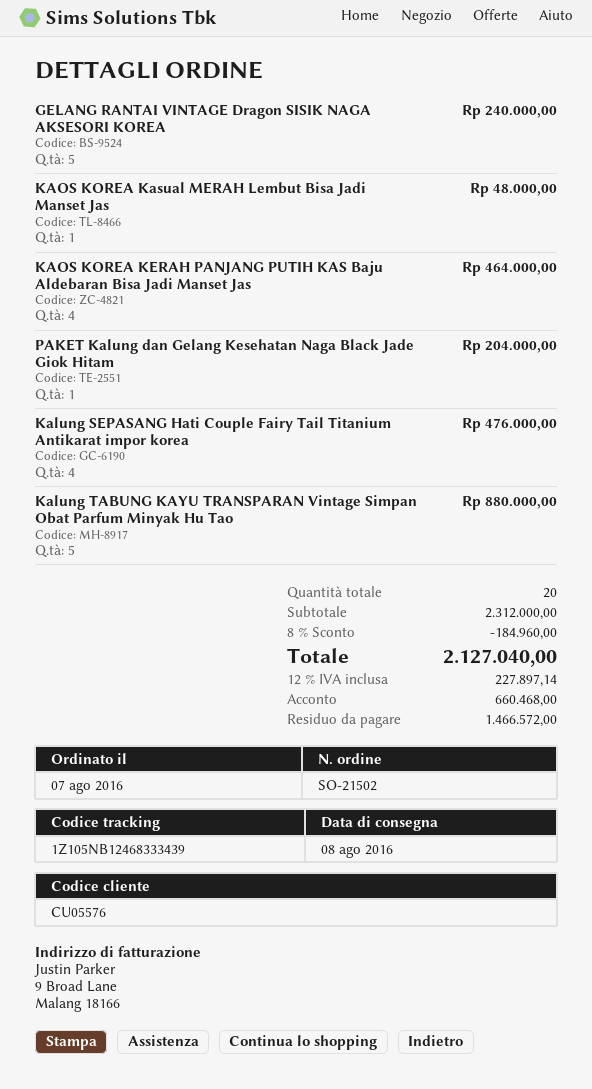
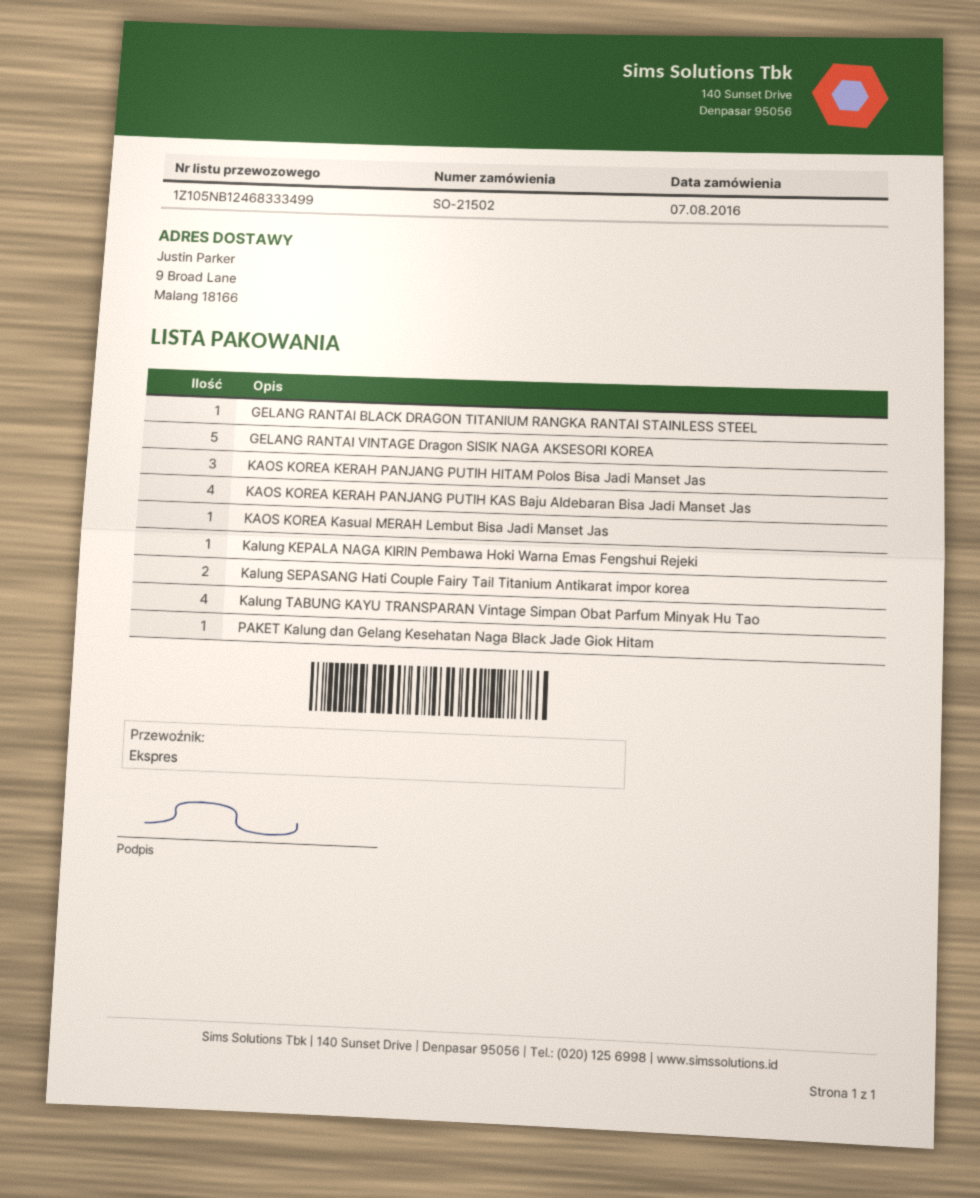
tracking number: 1Z105NB12468333439 -> 1Z105NB12468333499
Kalung SEPASANG Hati Couple Fairy Tail Titanium Antikarat impor korea: 4 -> 2
Kalung TABUNG KAYU TRANSPARAN Vintage Simpan Obat Parfum Minyak Hu Tao: 5 -> 4
GELANG RANTAI BLACK DRAGON TITANIUM RANGKA RANTAI STAINLESS STEEL: none -> 1
KAOS KOREA KERAH PANJANG PUTIH HITAM Polos Bisa Jadi Manset Jas: none -> 3
Kalung KEPALA NAGA KIRIN Pembawa Hoki Warna Emas Fengshui Rejeki: none -> 1

